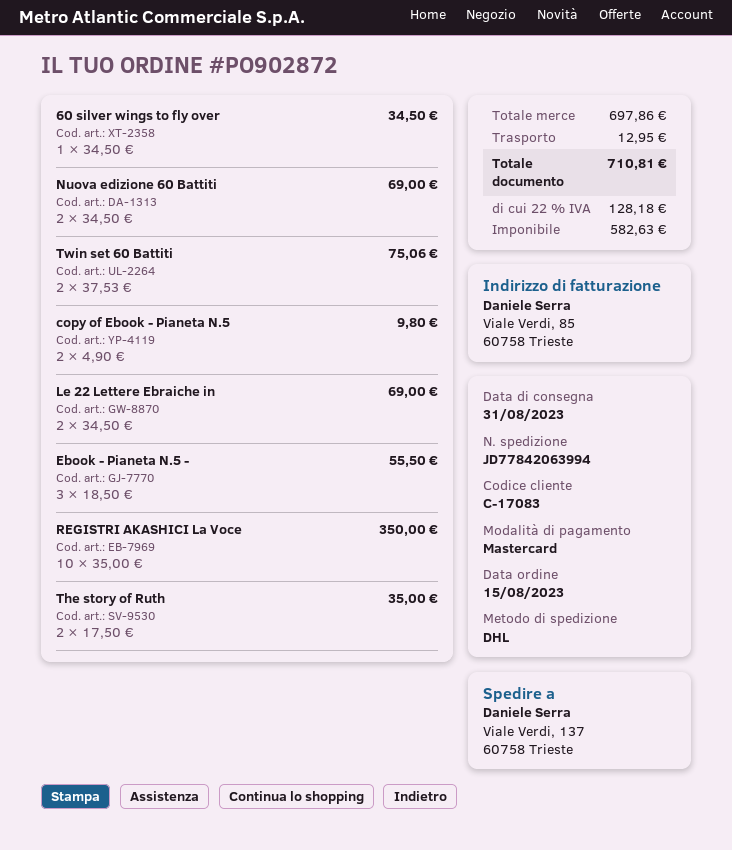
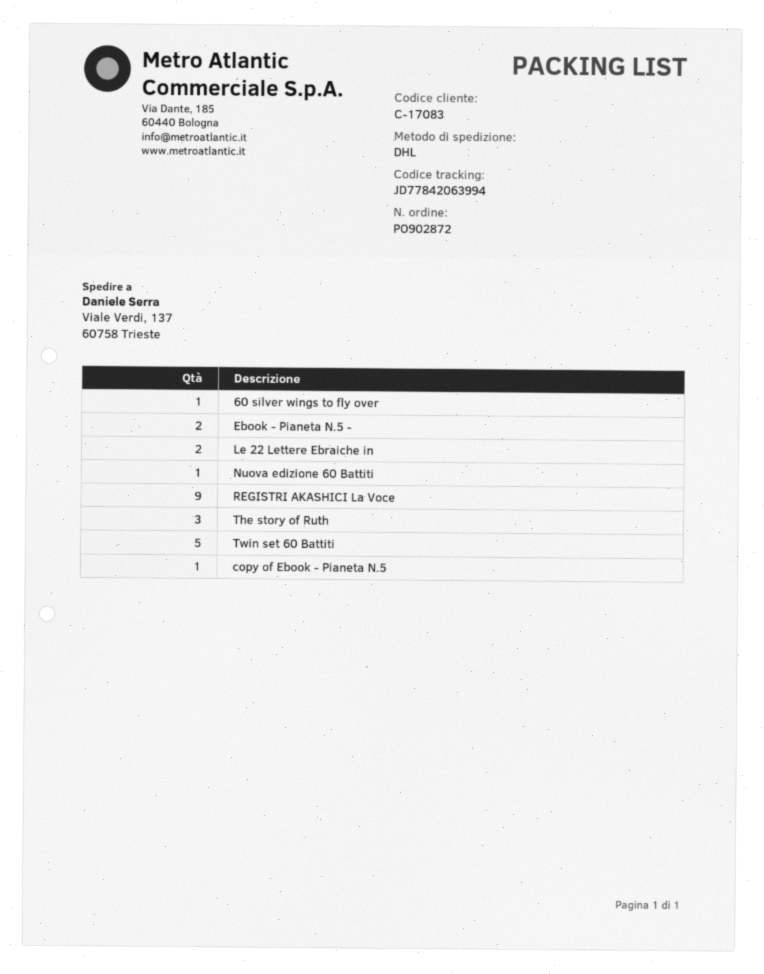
Nuova edizione 60 Battiti: 2 -> 1
Twin set 60 Battiti: 2 -> 5
copy of Ebook - Pianeta N.5: 2 -> 1
Ebook - Pianeta N.5 -: 3 -> 2
REGISTRI AKASHICI La Voce: 10 -> 9
The story of Ruth: 2 -> 3

